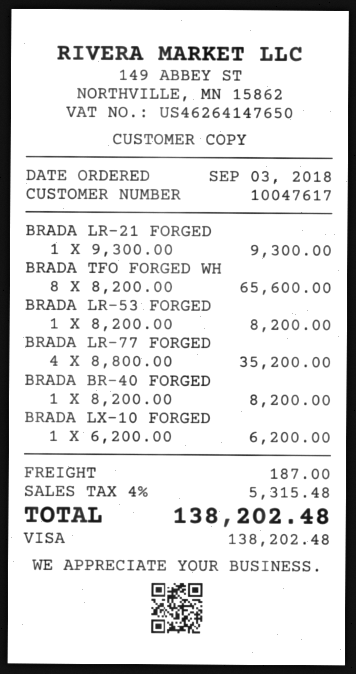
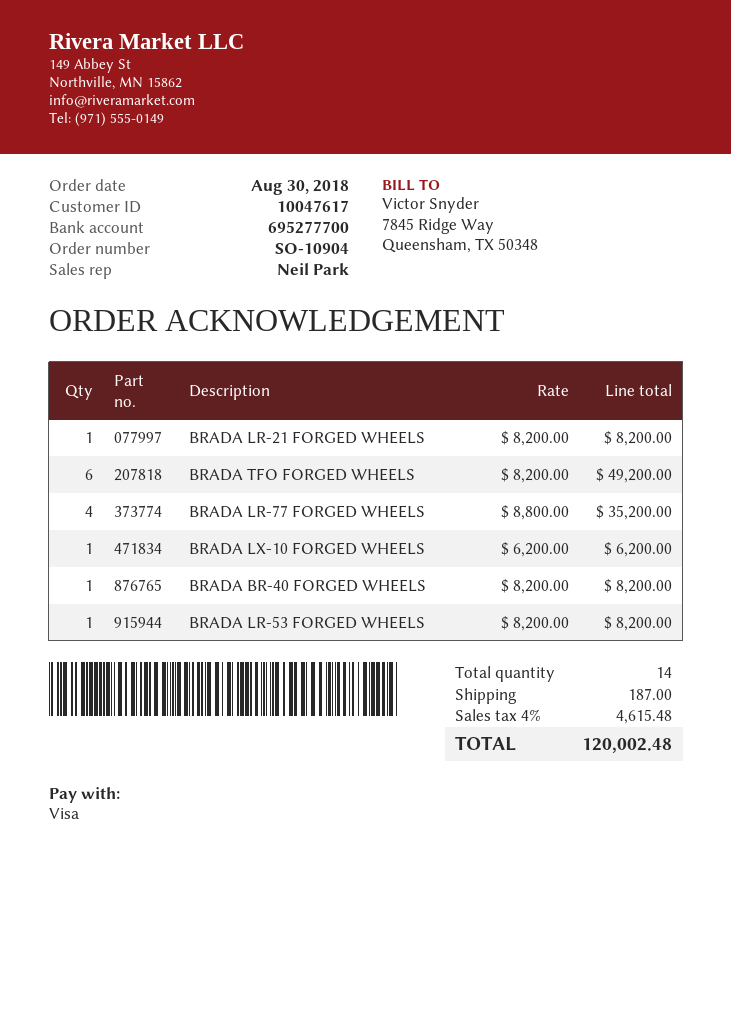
order date: 2018-09-03 -> 2018-08-30
BRADA LR-21 FORGED: 1 x 9300.00 = 9300.00 -> 1 x 8200.00 = 8200.00
BRADA TFO FORGED WH: 8 x 8200.00 = 65600.00 -> 6 x 8200.00 = 49200.00
tax: 4% = 5315.48 -> 4% = 4615.48
total: 138202.48 -> 120002.48

